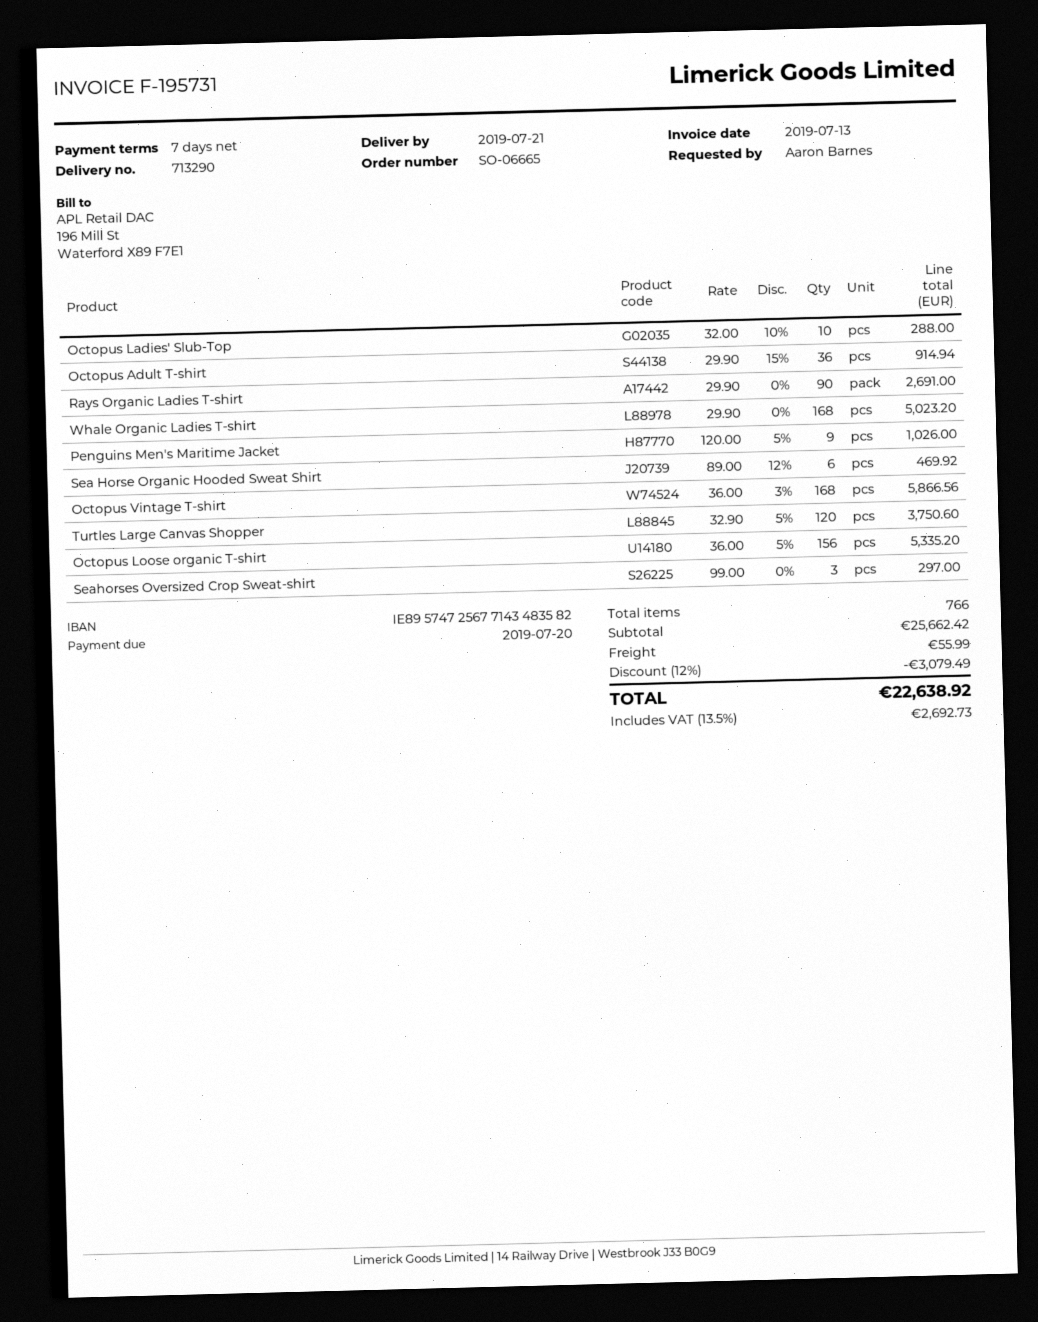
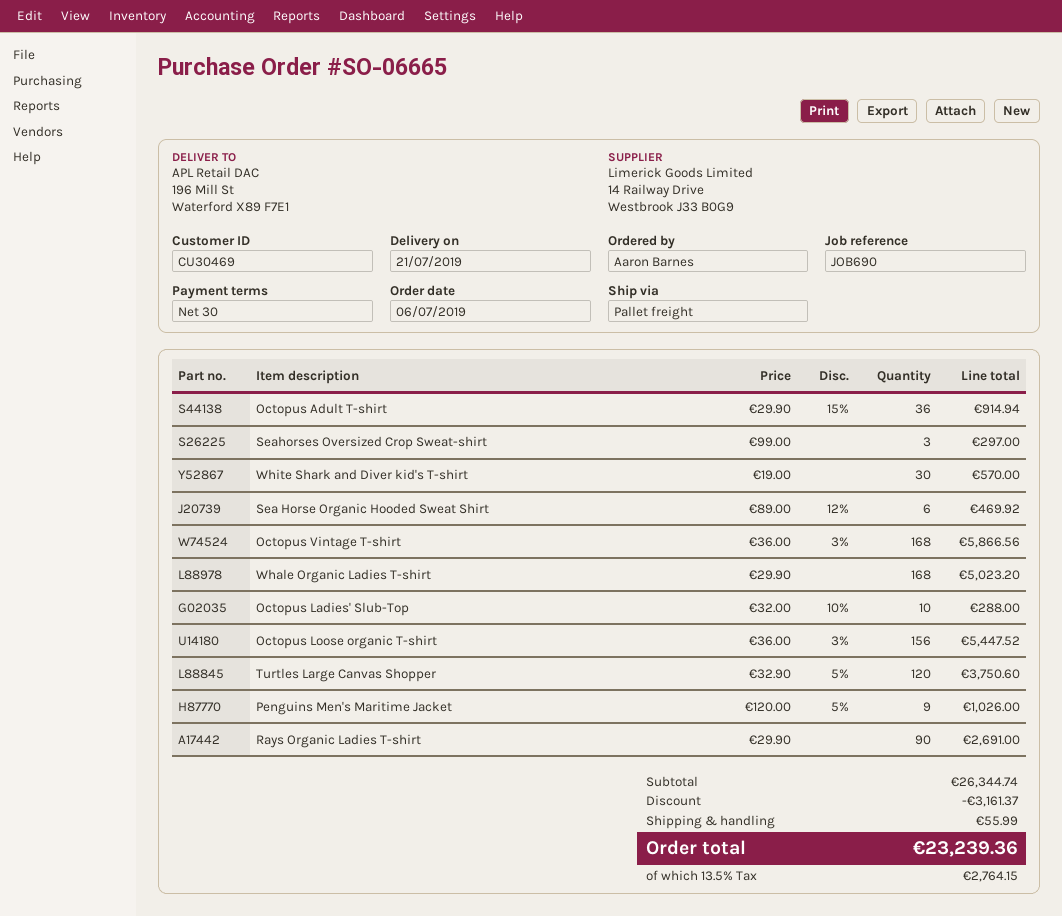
payment terms: 7 days -> 30 days
Octopus Loose organic T-shirt: 156 x 36.00 - 5% = 5335.20 -> 156 x 36.00 - 3% = 5447.52
White Shark and Diver kid's T-shirt: none -> 30 x 19.00 = 570.00
subtotal: 25662.42 -> 26344.74
discount: 3079.49 -> 3161.37
tax: 13.5% = 2692.73 -> 13.5% = 2764.15
total: 22638.92 -> 23239.36

